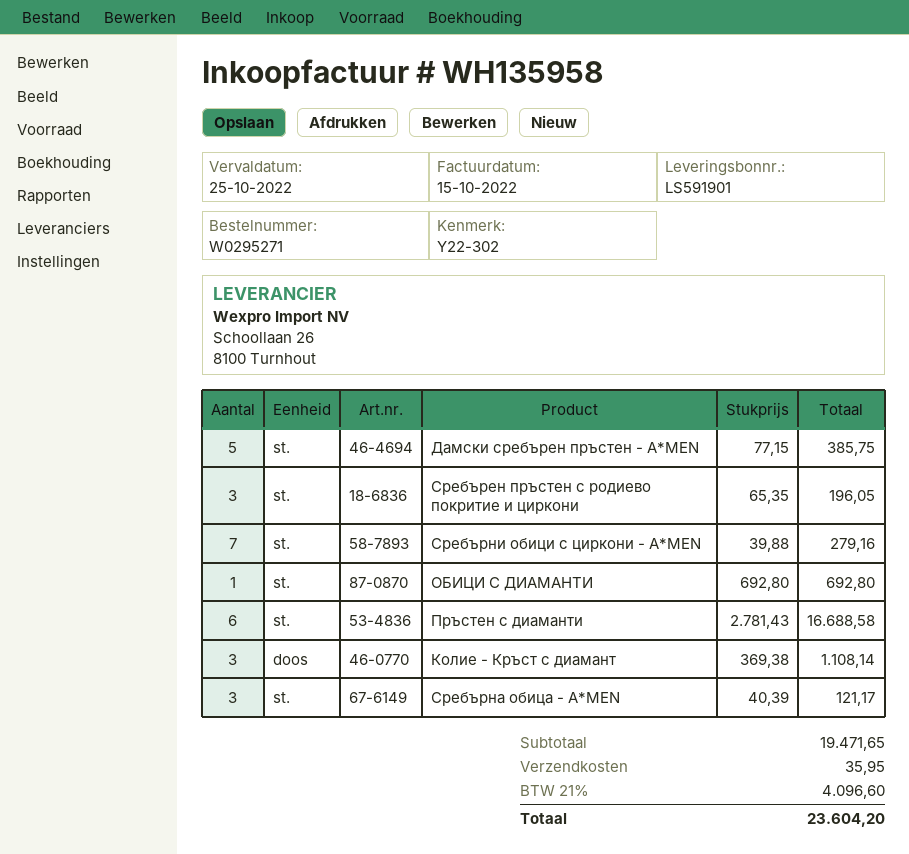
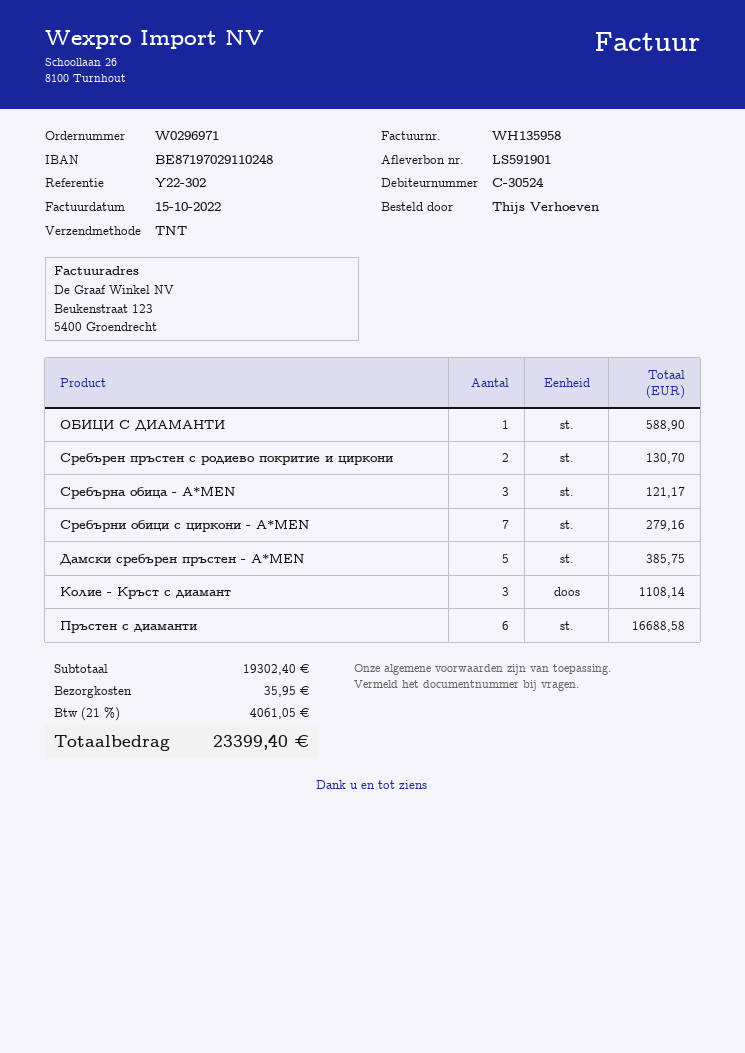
order number: W0295271 -> W0296971
Сребърен пръстен с родиево покритие и циркони: 3 for 196.05 -> 2 for 130.70
ОБИЦИ С ДИАМАНТИ: 1 for 692.80 -> 1 for 588.90
subtotal: 19471.65 -> 19302.40
tax: 21% = 4096.60 -> 21% = 4061.05
total: 23604.20 -> 23399.40

